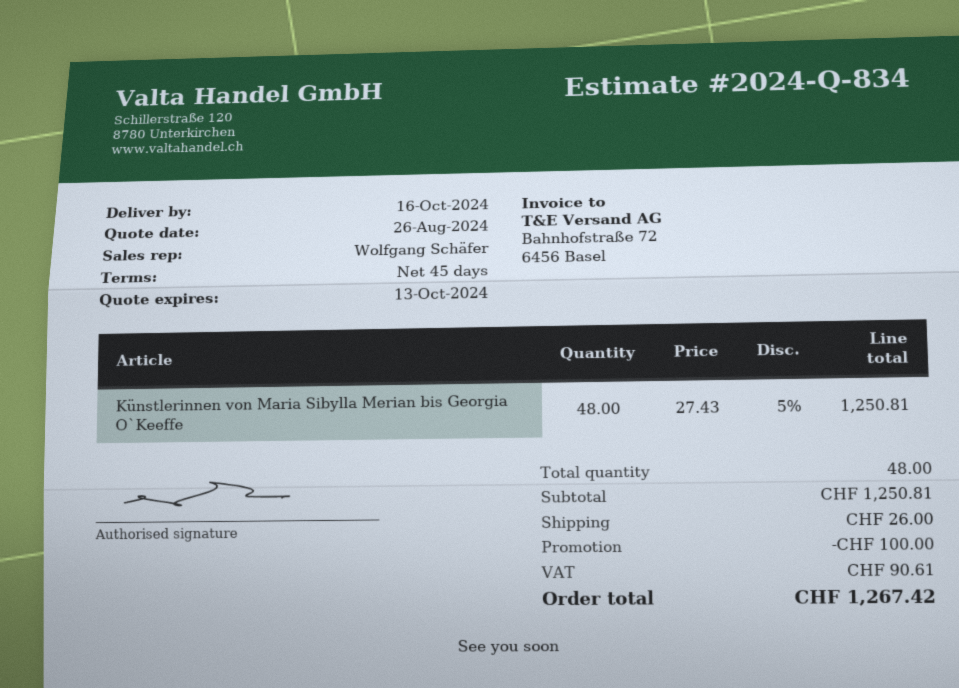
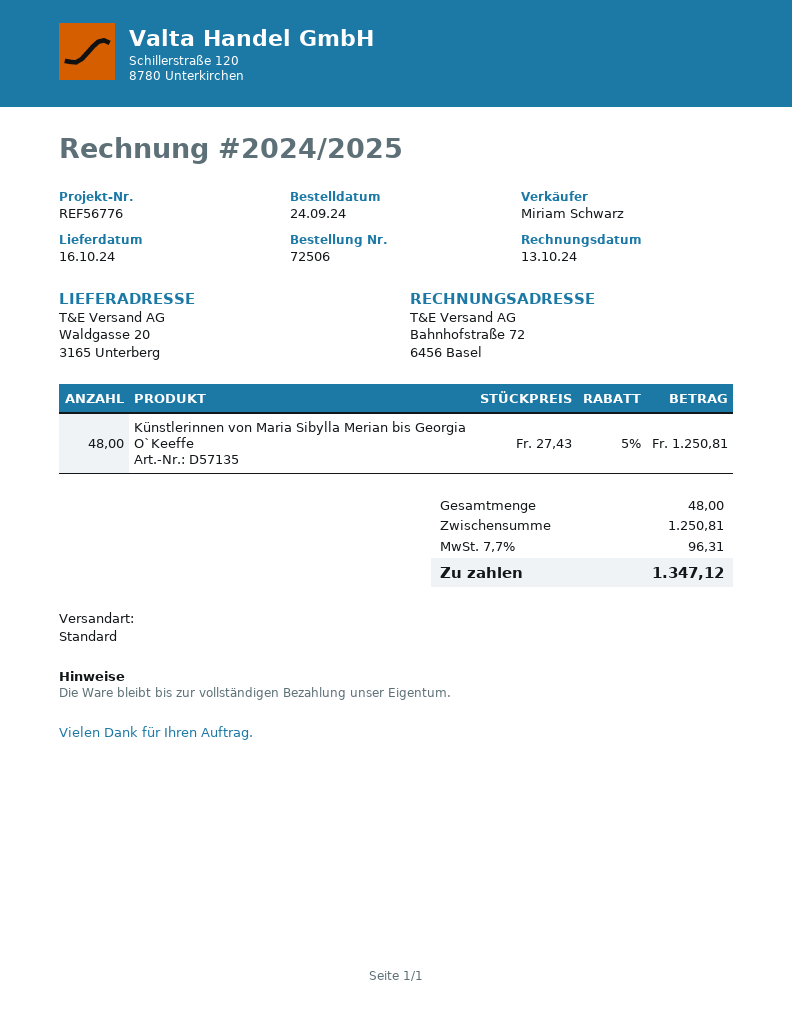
sales rep: Wolfgang Schäfer -> Miriam Schwarz
discount: 100.00 -> none
shipping: 26.00 -> none
tax: 90.61 -> 96.31
total: 1267.42 -> 1347.12

